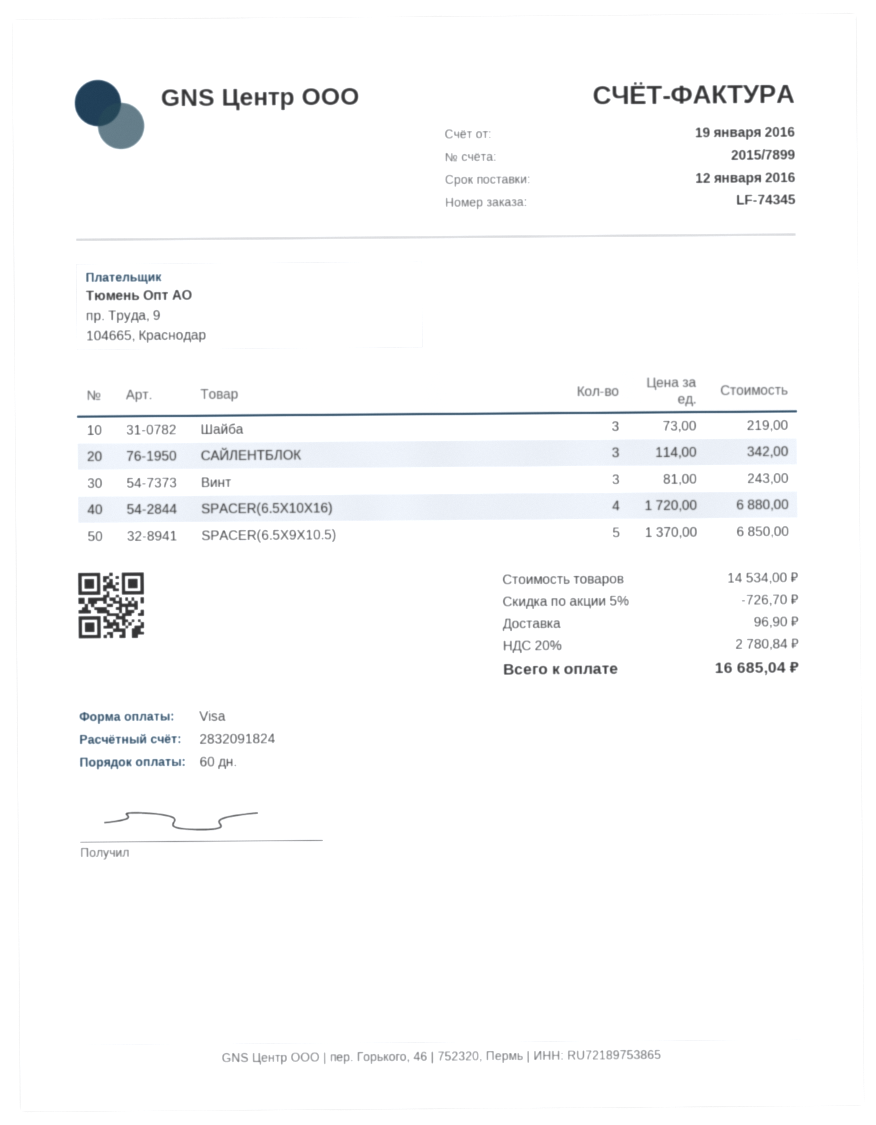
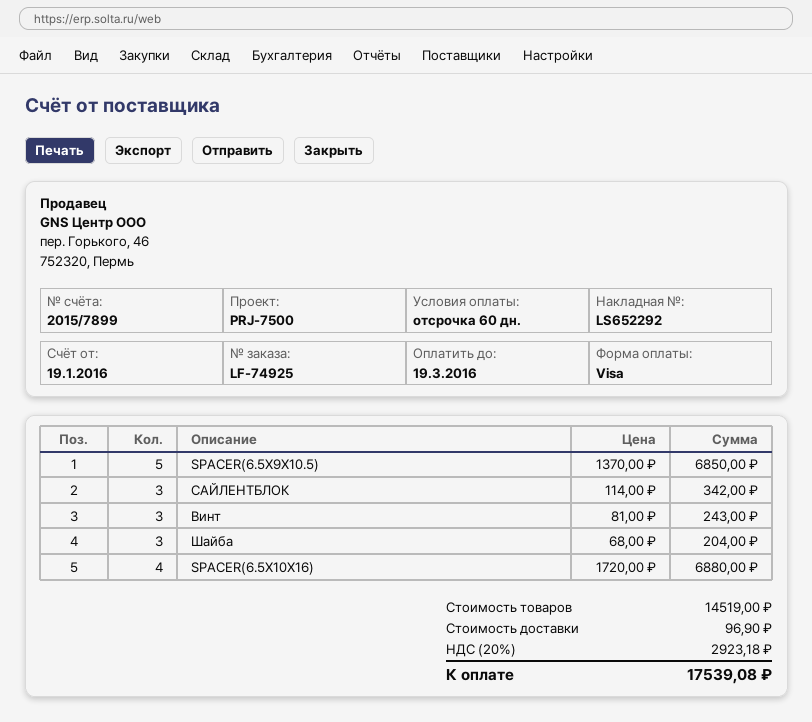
order number: LF-74345 -> LF-74925
Шайба: 3 x 73.00 = 219.00 -> 3 x 68.00 = 204.00
subtotal: 14534.00 -> 14519.00
discount: 5% = 726.70 -> none
tax: 20% = 2780.84 -> 20% = 2923.18
total: 16685.04 -> 17539.08

